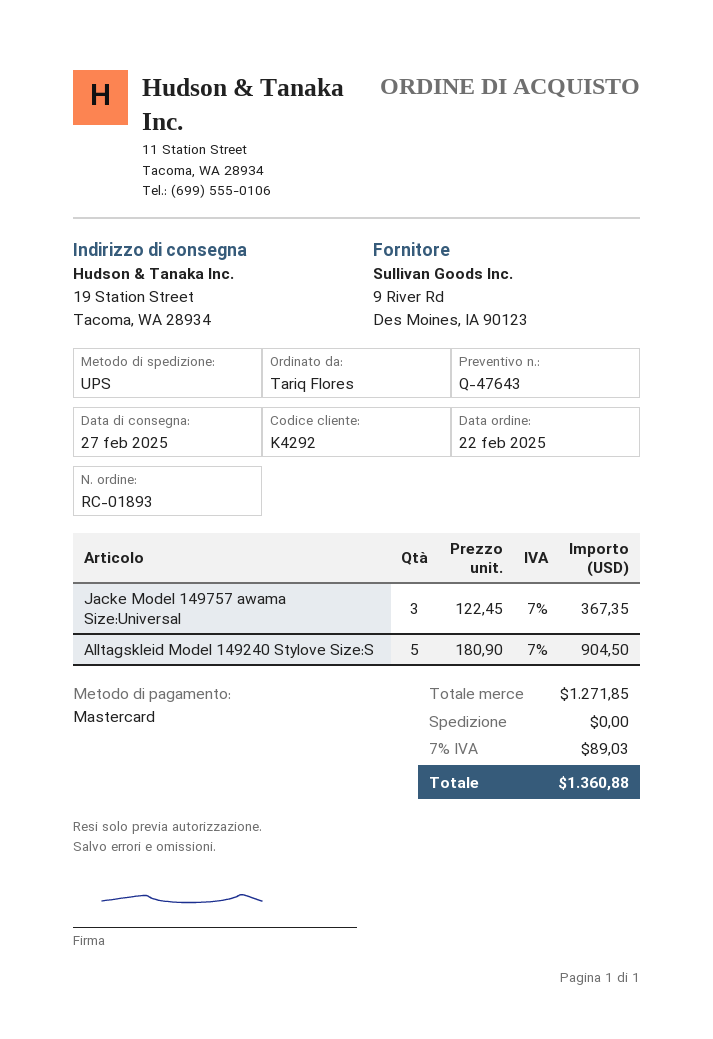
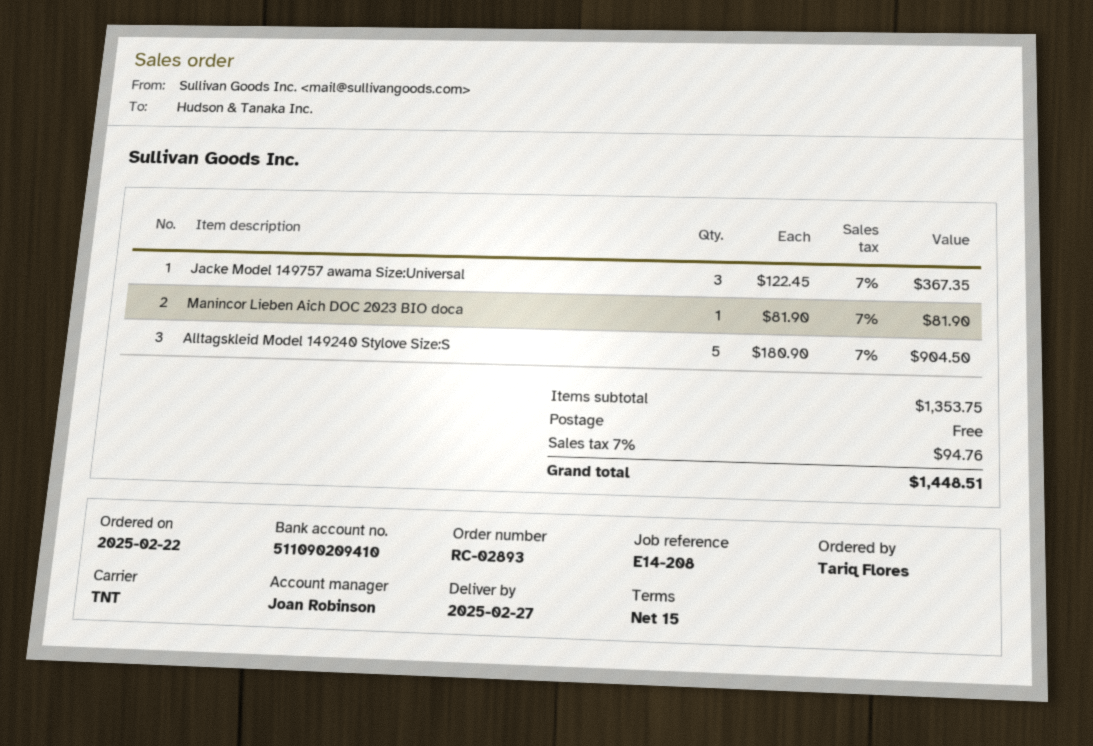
order number: RC-01893 -> RC-02893
shipping method: UPS -> TNT
Manincor Lieben Aich DOC 2023 BIO doca: none -> 1 x 81.90 = 81.90
subtotal: 1271.85 -> 1353.75
tax: 7% = 89.03 -> 7% = 94.76
total: 1360.88 -> 1448.51

